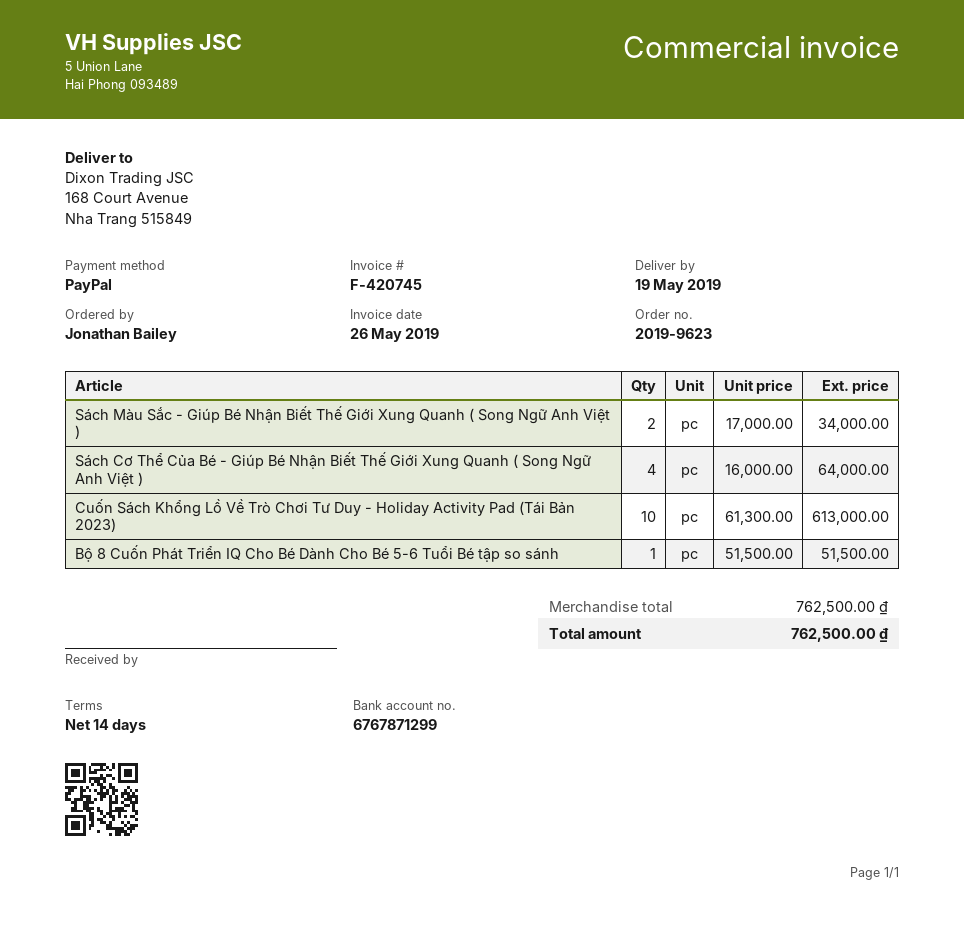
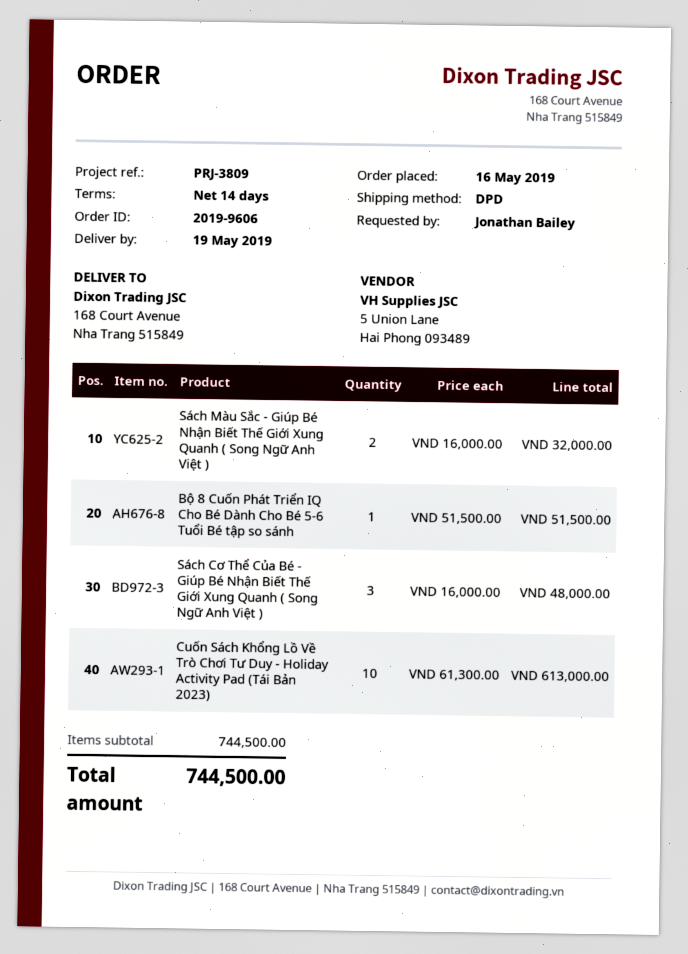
order number: 2019-9623 -> 2019-9606
Sách Màu Sắc - Giúp Bé Nhận Biết Thế Giới Xung Quanh ( Song Ngữ Anh Việt ): 2 x 17000.00 = 34000.00 -> 2 x 16000.00 = 32000.00
Sách Cơ Thể Của Bé - Giúp Bé Nhận Biết Thế Giới Xung Quanh ( Song Ngữ Anh Việt ): 4 x 16000.00 = 64000.00 -> 3 x 16000.00 = 48000.00
subtotal: 762500.00 -> 744500.00
total: 762500.00 -> 744500.00

